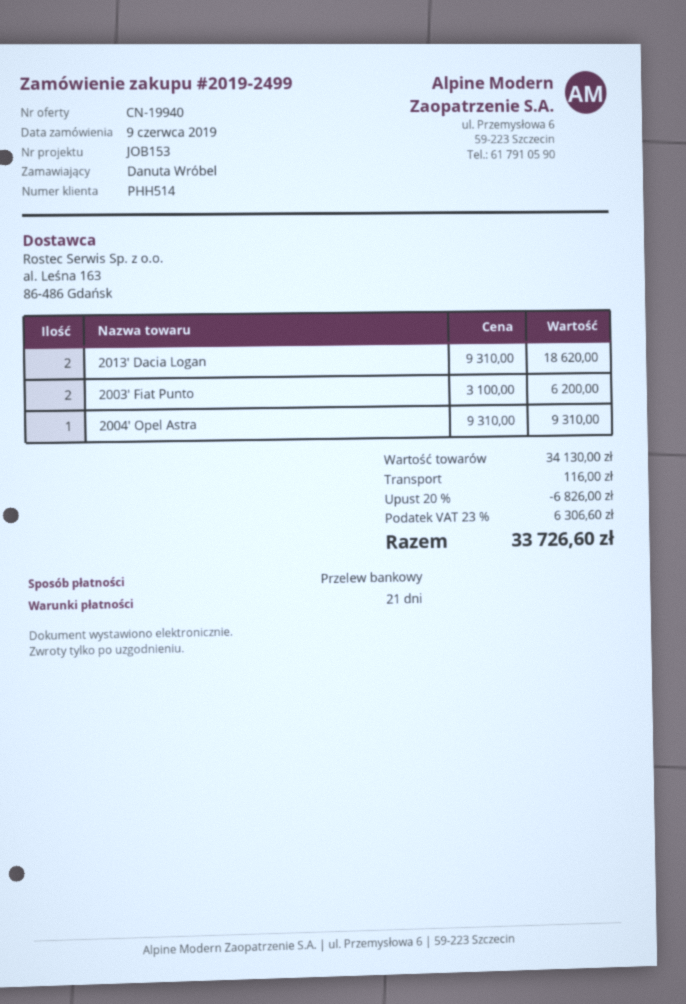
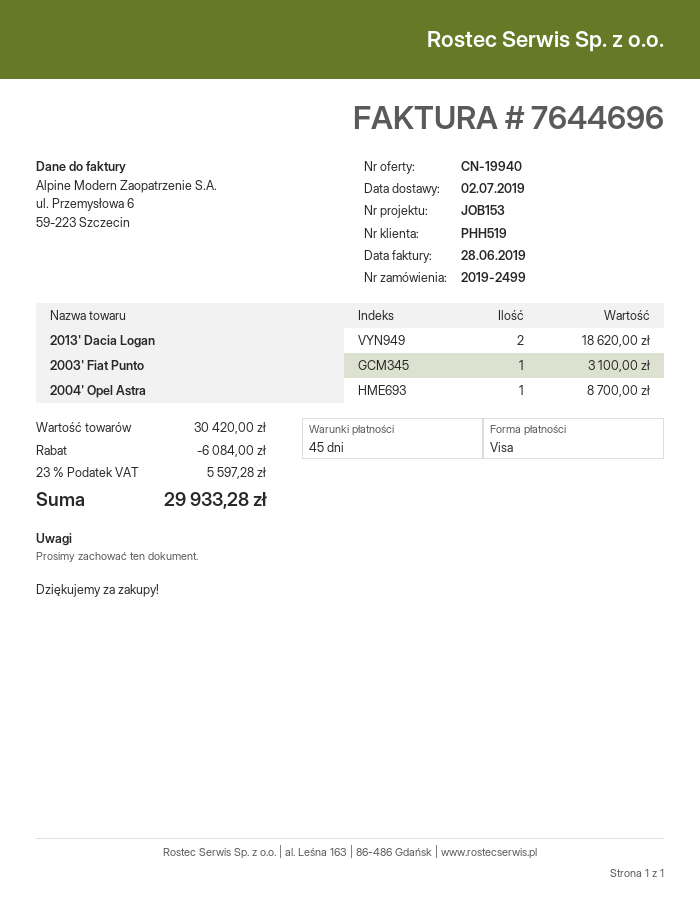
payment terms: 21 days -> 45 days
customer number: PHH514 -> PHH519
payment method: bank transfer -> Visa
2003' Fiat Punto: 2 for 6200.00 -> 1 for 3100.00
2004' Opel Astra: 1 for 9310.00 -> 1 for 8700.00
subtotal: 34130.00 -> 30420.00
discount: 6826.00 -> 6084.00
shipping: 116.00 -> none
tax: 23% = 6306.60 -> 23% = 5597.28
total: 33726.60 -> 29933.28

